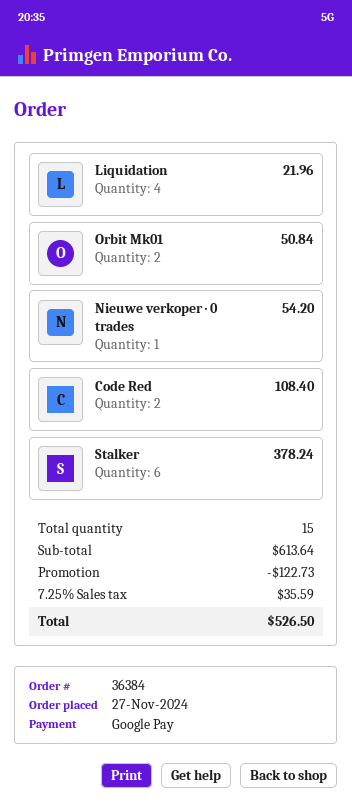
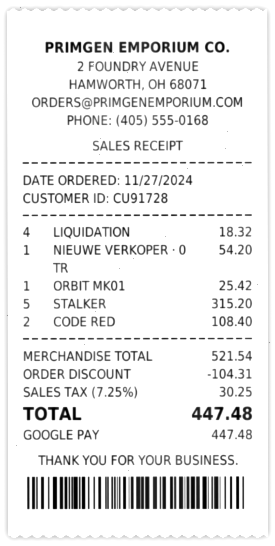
Liquidation: 4 for 21.96 -> 4 for 18.32
Orbit Mk01: 2 for 50.84 -> 1 for 25.42
Stalker: 6 for 378.24 -> 5 for 315.20
subtotal: 613.64 -> 521.54
discount: 122.73 -> 104.31
tax: 7.25% = 35.59 -> 7.25% = 30.25
total: 526.50 -> 447.48

